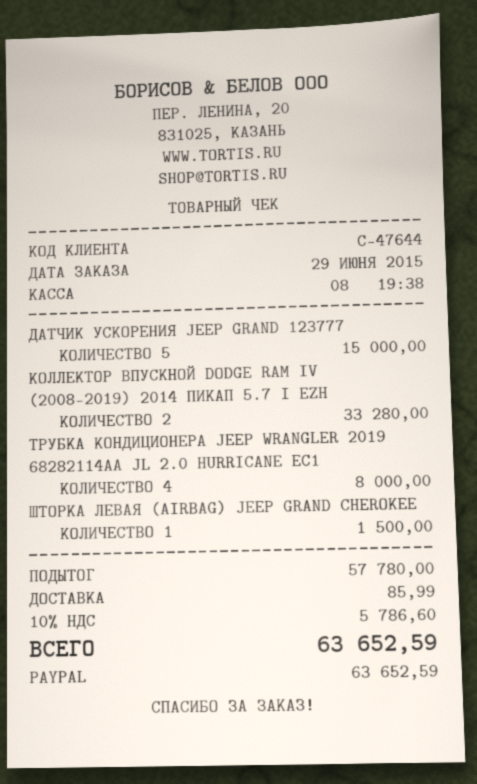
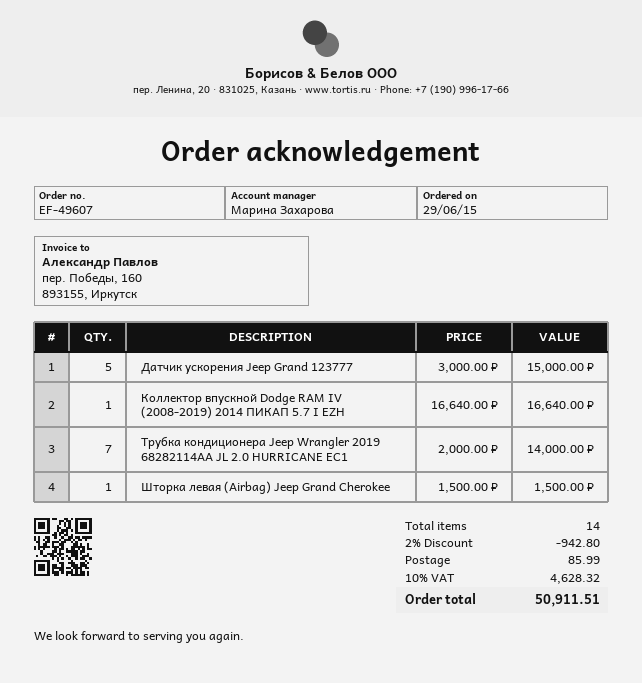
КОЛЛЕКТОР ВПУСКНОЙ DODGE RAM IV (2008-2019) 2014 ПИКАП 5.7 I EZH: 2 for 33280.00 -> 1 for 16640.00
ТРУБКА КОНДИЦИОНЕРА JEEP WRANGLER 2019 68282114AA JL 2.0 HURRICANE EC1: 4 for 8000.00 -> 7 for 14000.00
discount: none -> 2% = 942.80
tax: 10% = 5786.60 -> 10% = 4628.32
total: 63652.59 -> 50911.51

